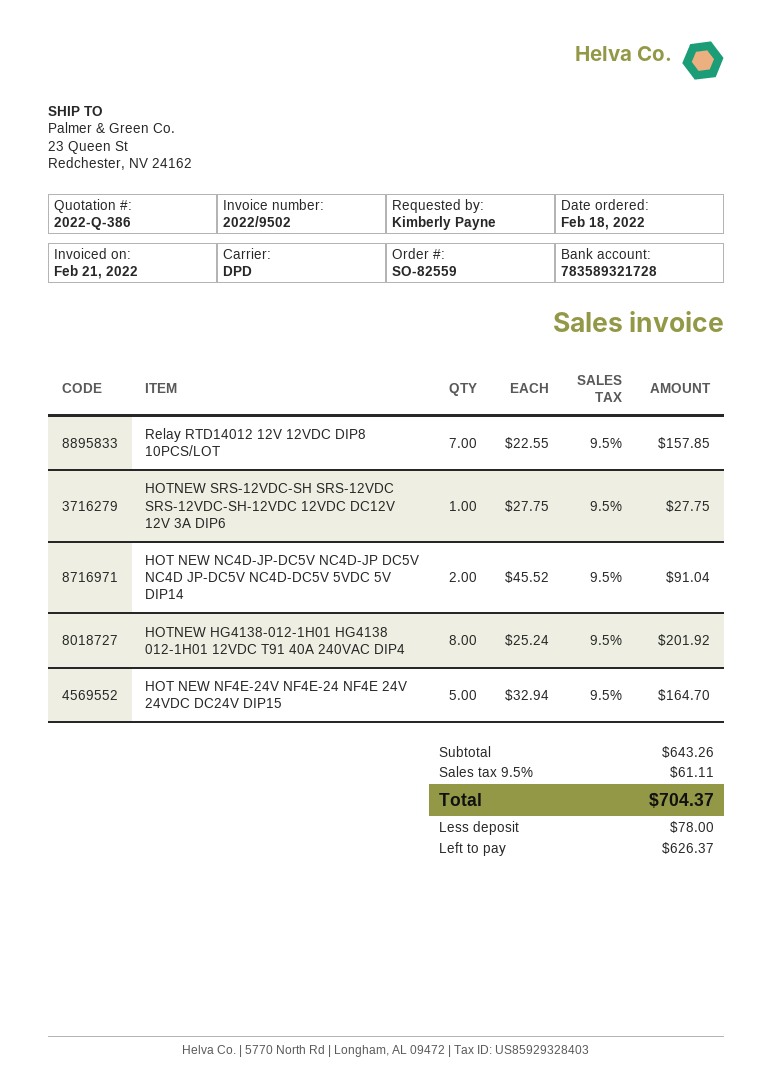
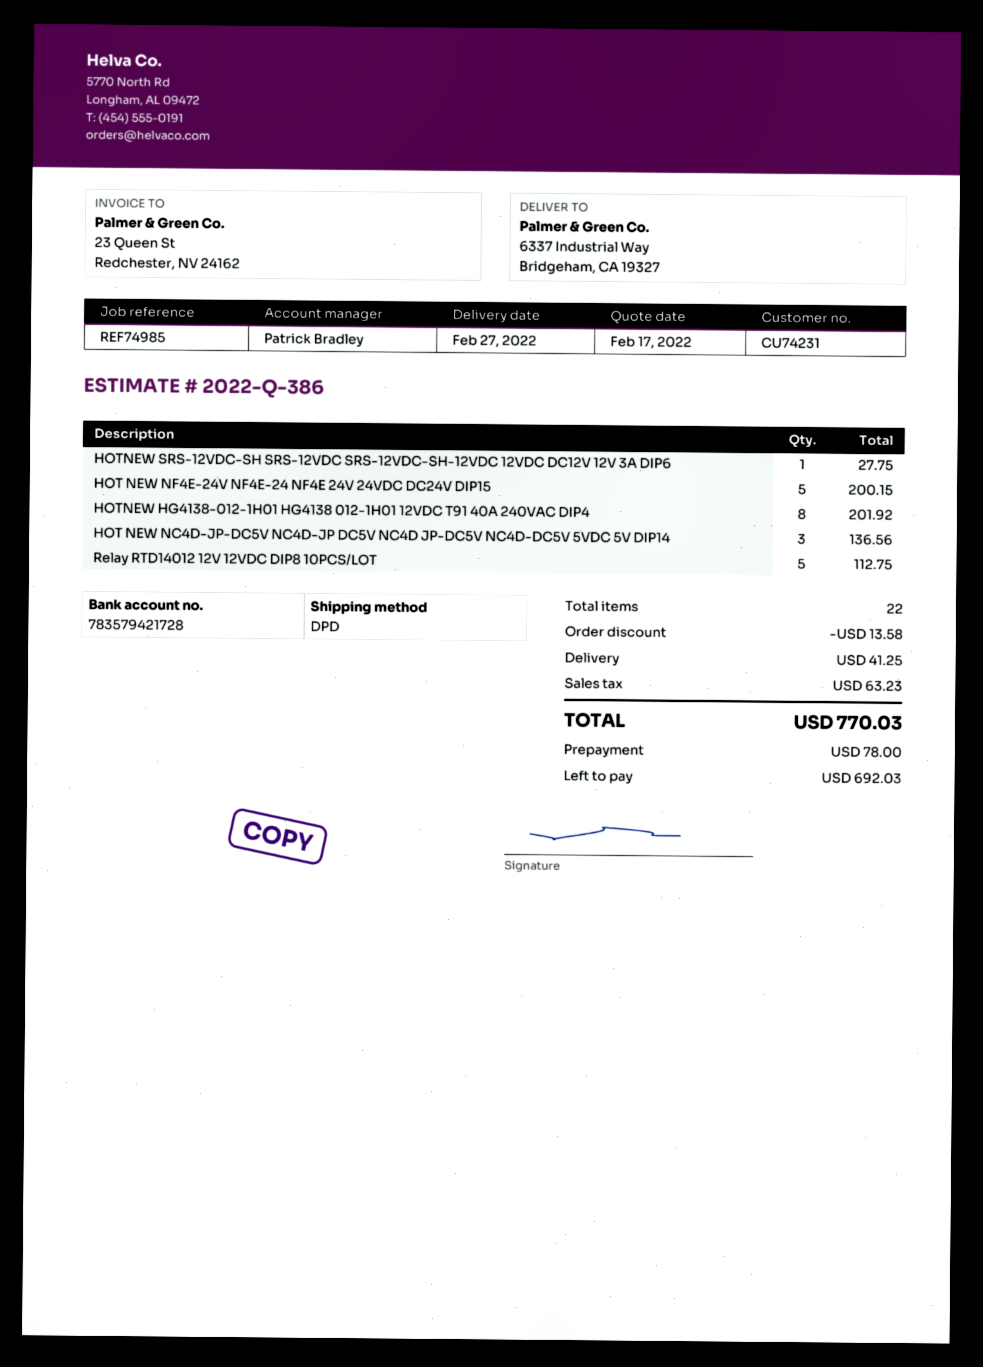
bank account: 783589321728 -> 783579421728
ship to: 23 Queen St, Redchester, NV 24162 -> 6337 Industrial Way, Bridgeham, CA 19327
Relay RTD14012 12V 12VDC DIP8 10PCS/LOT: 7 for 157.85 -> 5 for 112.75
HOT NEW NC4D-JP-DC5V NC4D-JP DC5V NC4D JP-DC5V NC4D-DC5V 5VDC 5V DIP14: 2 for 91.04 -> 3 for 136.56
HOT NEW NF4E-24V NF4E-24 NF4E 24V 24VDC DC24V DIP15: 5 for 164.70 -> 5 for 200.15
discount: none -> 13.58
shipping: none -> 41.25
tax: 61.11 -> 63.23
total: 704.37 -> 770.03
balance: 626.37 -> 692.03

